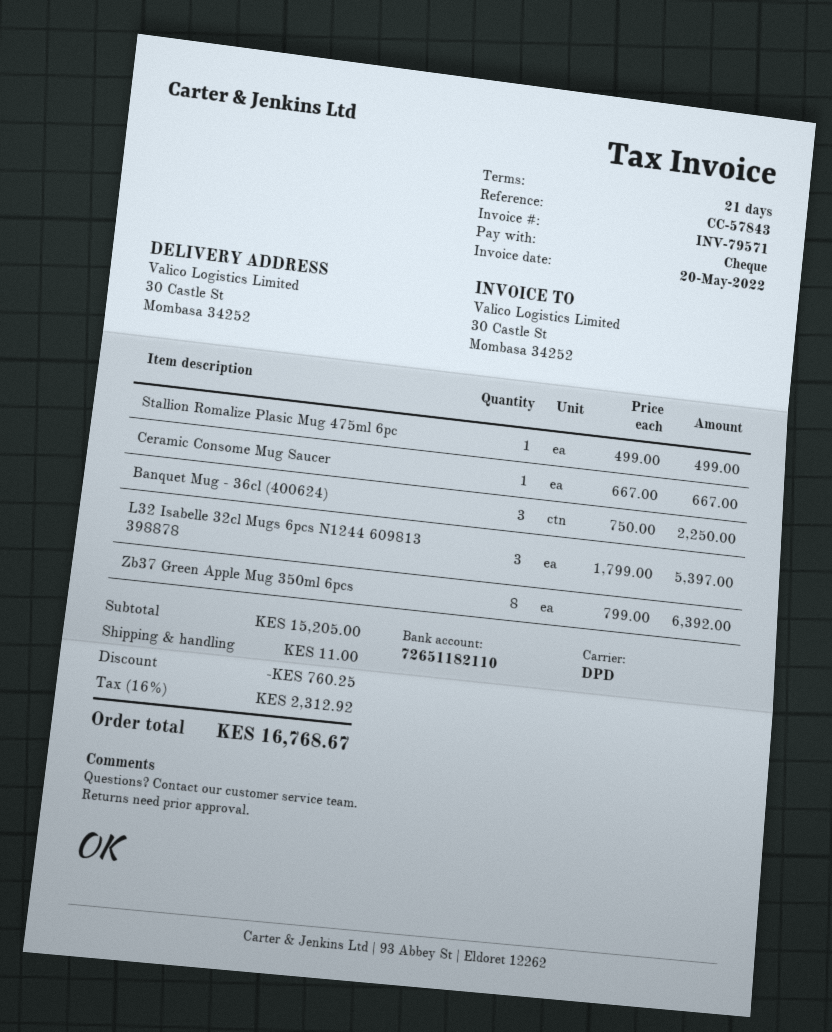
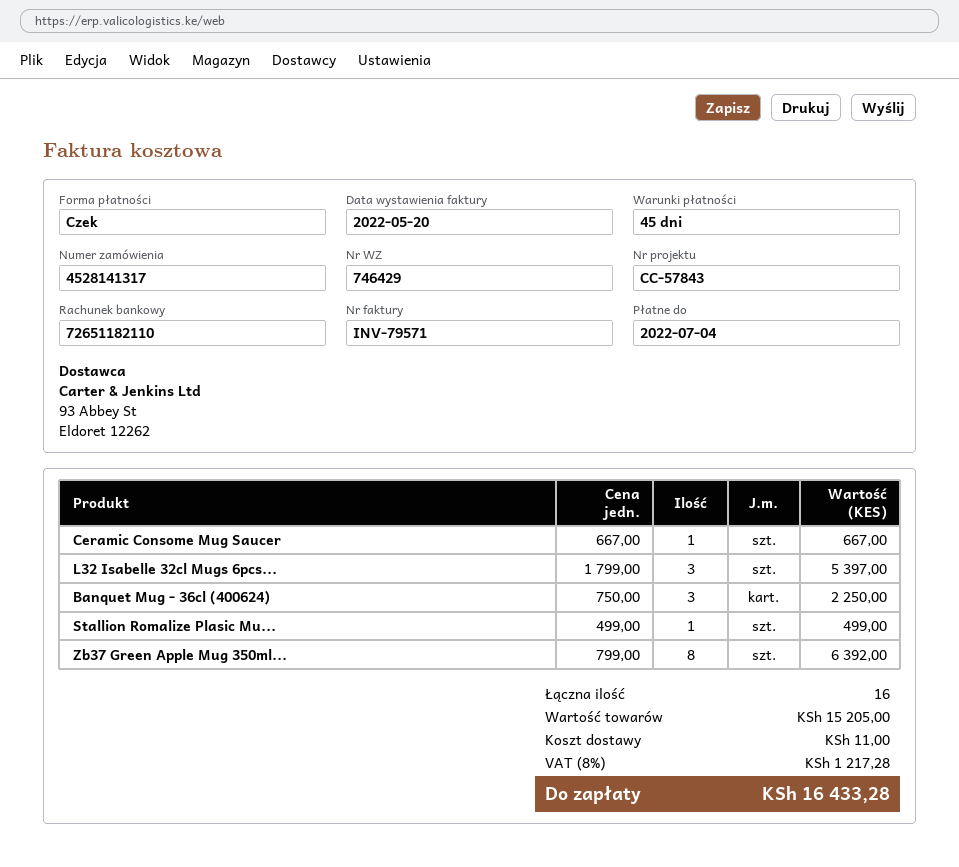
payment terms: 21 days -> 45 days
discount: 760.25 -> none
tax: 16% = 2312.92 -> 8% = 1217.28
total: 16768.67 -> 16433.28

